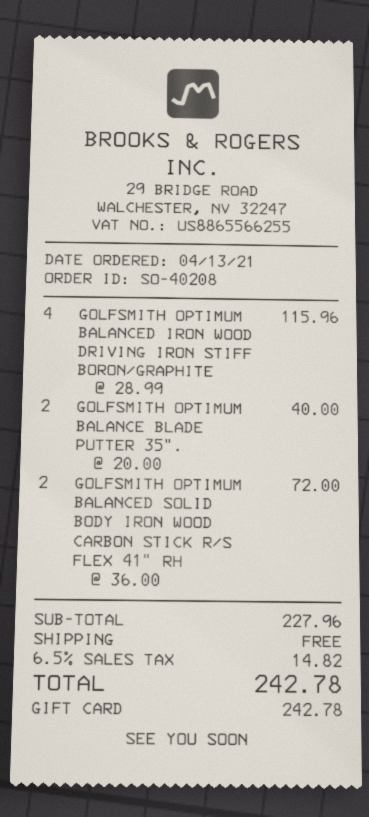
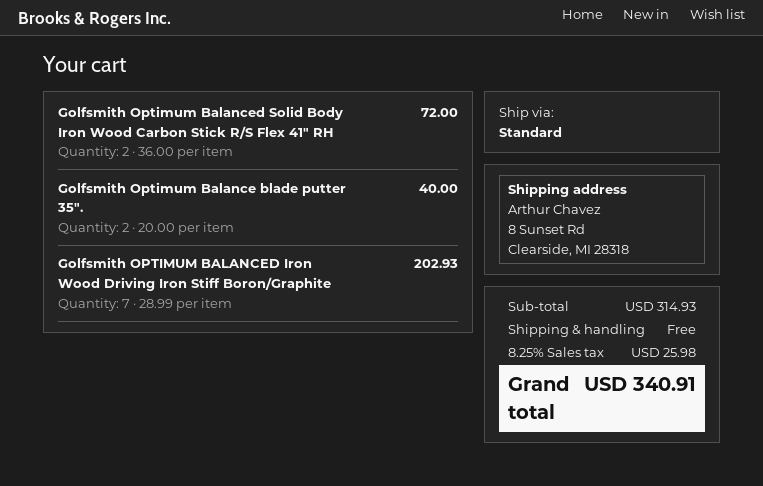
GOLFSMITH OPTIMUM BALANCED IRON WOOD DRIVING IRON STIFF BORON/GRAPHITE: 4 x 28.99 = 115.96 -> 7 x 28.99 = 202.93
subtotal: 227.96 -> 314.93
tax: 6.5% = 14.82 -> 8.25% = 25.98
total: 242.78 -> 340.91

